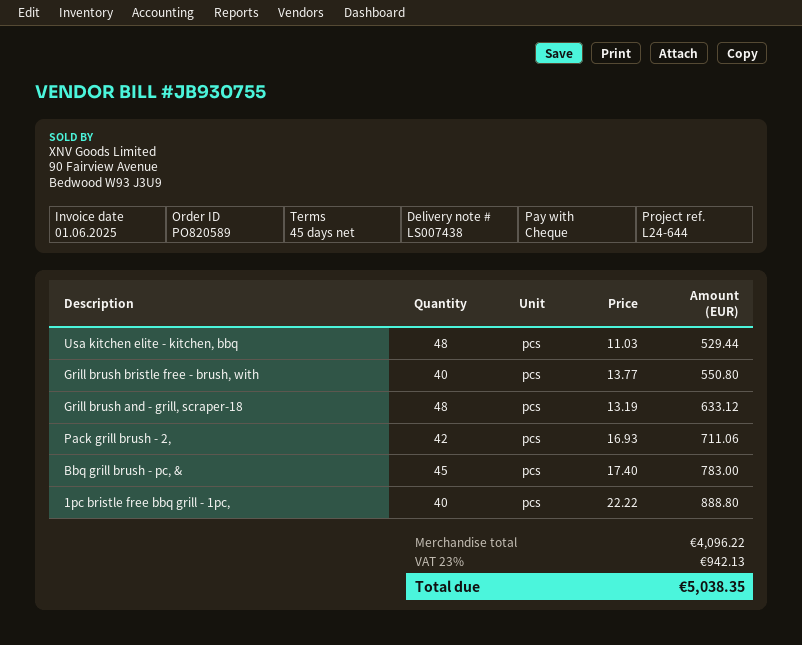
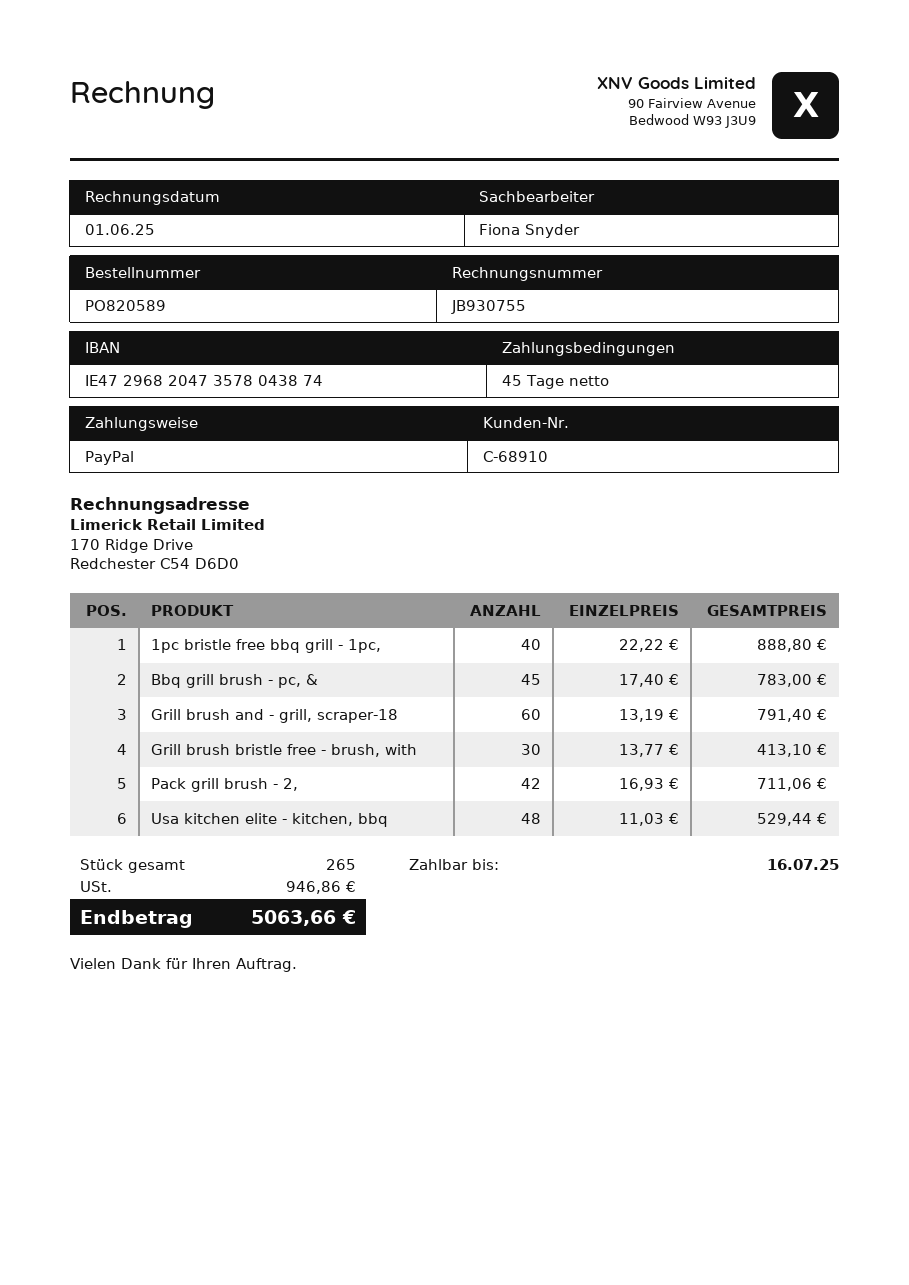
payment method: cheque -> PayPal
Grill brush bristle free - brush, with: 40 x 13.77 = 550.80 -> 30 x 13.77 = 413.10
Grill brush and - grill, scraper-18: 48 x 13.19 = 633.12 -> 60 x 13.19 = 791.40
tax: 942.13 -> 946.86
total: 5038.35 -> 5063.66

